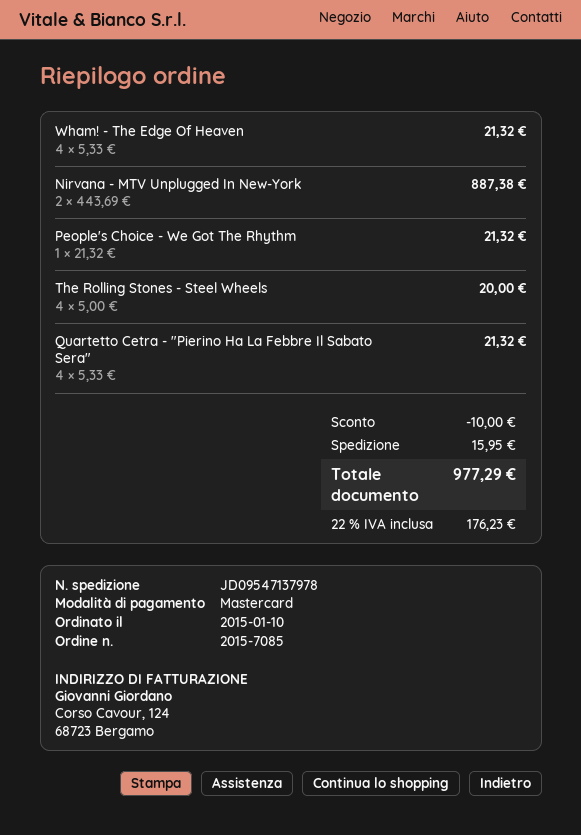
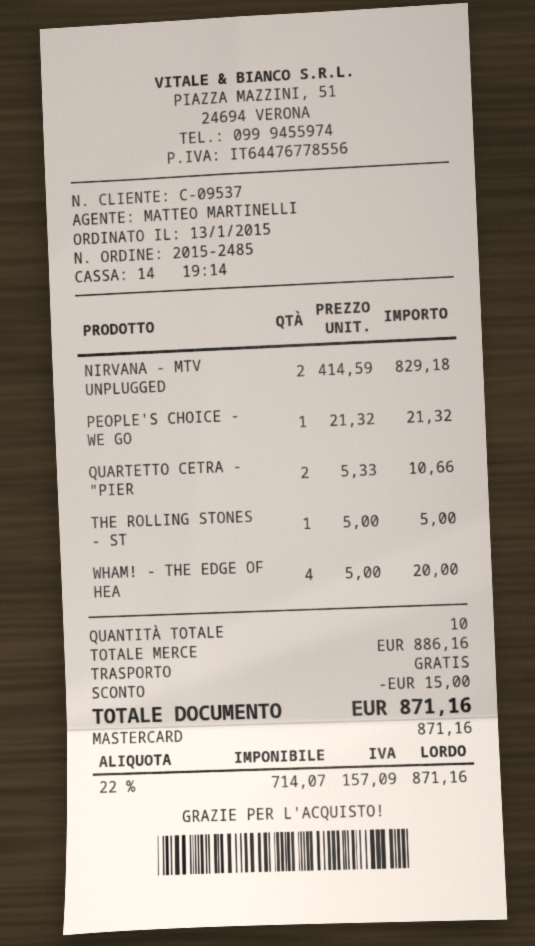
order number: 2015-7085 -> 2015-2485
order date: 2015-01-10 -> 2015-01-13
Wham! - The Edge Of Heaven: 4 x 5.33 = 21.32 -> 4 x 5.00 = 20.00
Nirvana - MTV Unplugged In New-York: 2 x 443.69 = 887.38 -> 2 x 414.59 = 829.18
The Rolling Stones - Steel Wheels: 4 x 5.00 = 20.00 -> 1 x 5.00 = 5.00
Quartetto Cetra - "Pierino Ha La Febbre Il Sabato Sera": 4 x 5.33 = 21.32 -> 2 x 5.33 = 10.66
discount: 10.00 -> 15.00
shipping: 15.95 -> 0.00
tax: 22% = 176.23 -> 22% = 157.09
total: 977.29 -> 871.16

